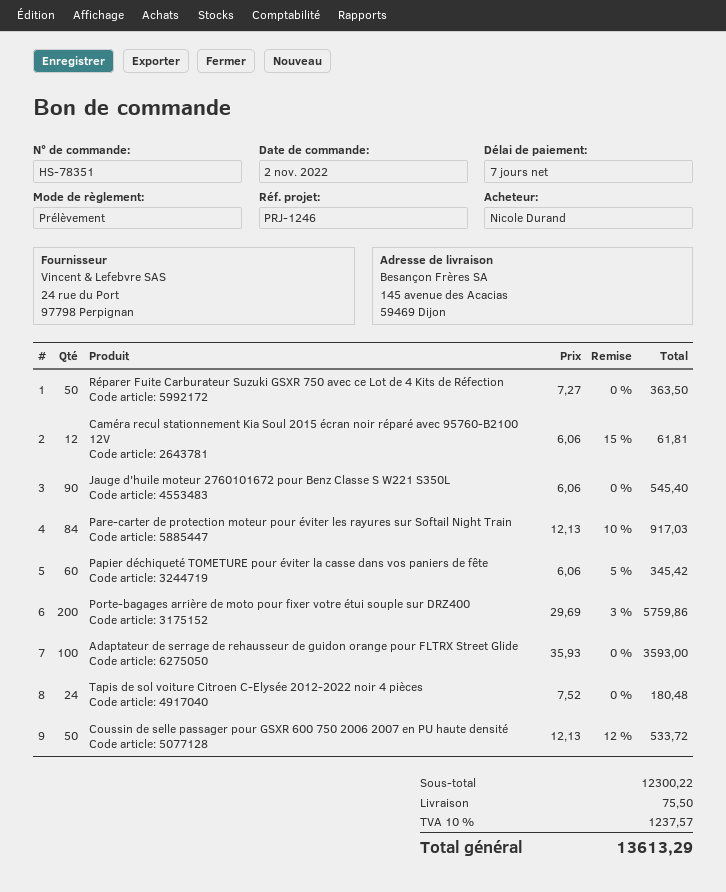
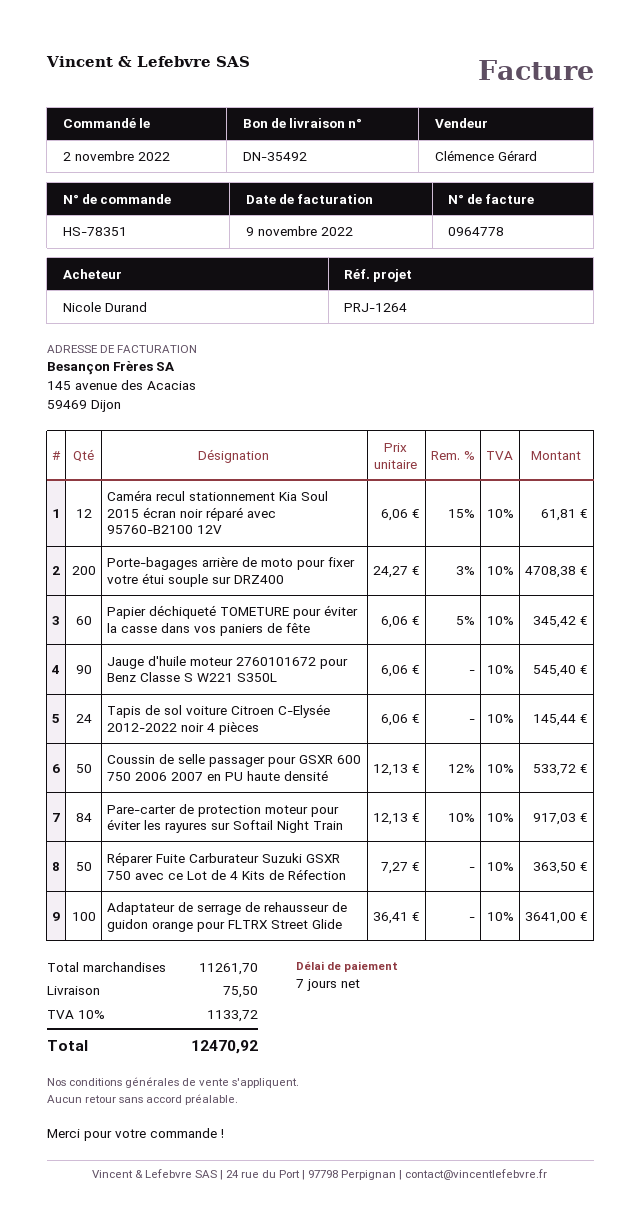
reference: PRJ-1246 -> PRJ-1264
Porte-bagages arrière de moto pour fixer votre étui souple sur DRZ400: 200 x 29.69 - 3% = 5759.86 -> 200 x 24.27 - 3% = 4708.38
Adaptateur de serrage de rehausseur de guidon orange pour FLTRX Street Glide: 100 x 35.93 = 3593.00 -> 100 x 36.41 = 3641.00
Tapis de sol voiture Citroen C-Elysée 2012-2022 noir 4 pièces: 24 x 7.52 = 180.48 -> 24 x 6.06 = 145.44
subtotal: 12300.22 -> 11261.70
tax: 10% = 1237.57 -> 10% = 1133.72
total: 13613.29 -> 12470.92

